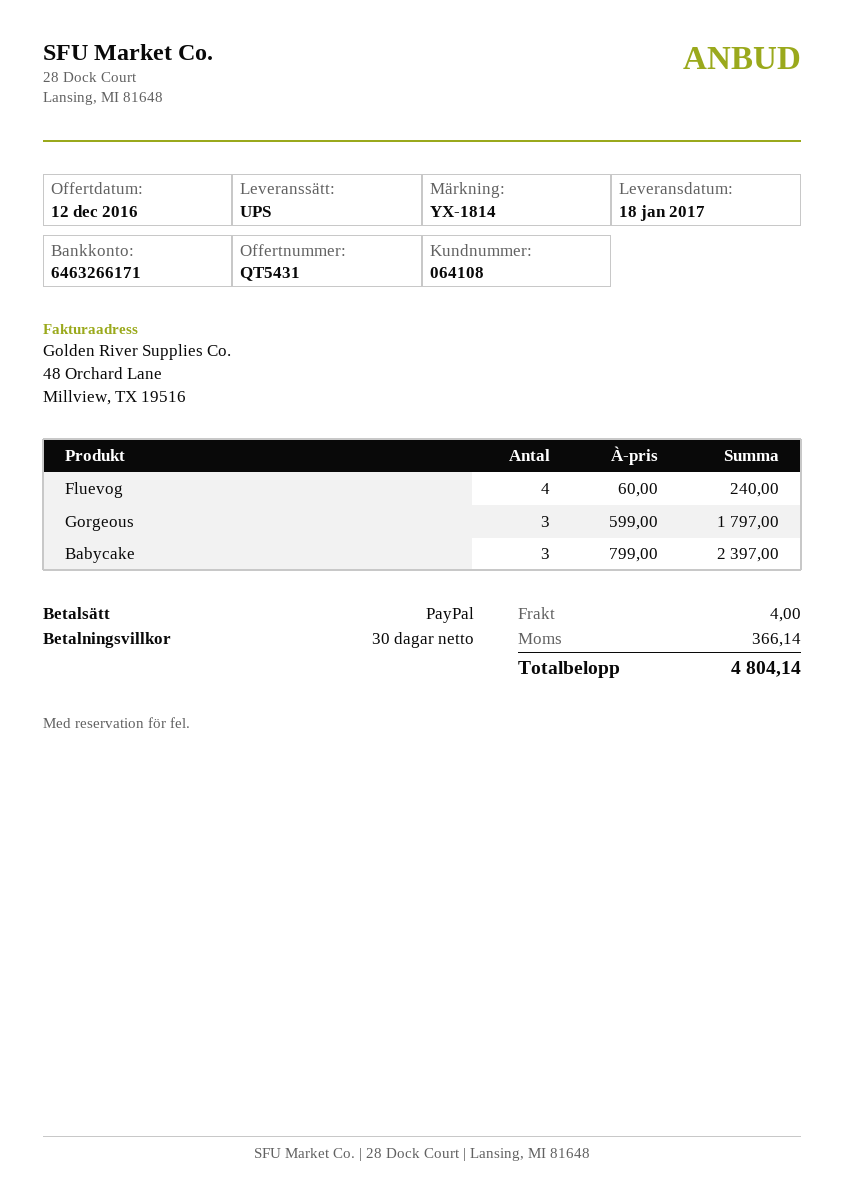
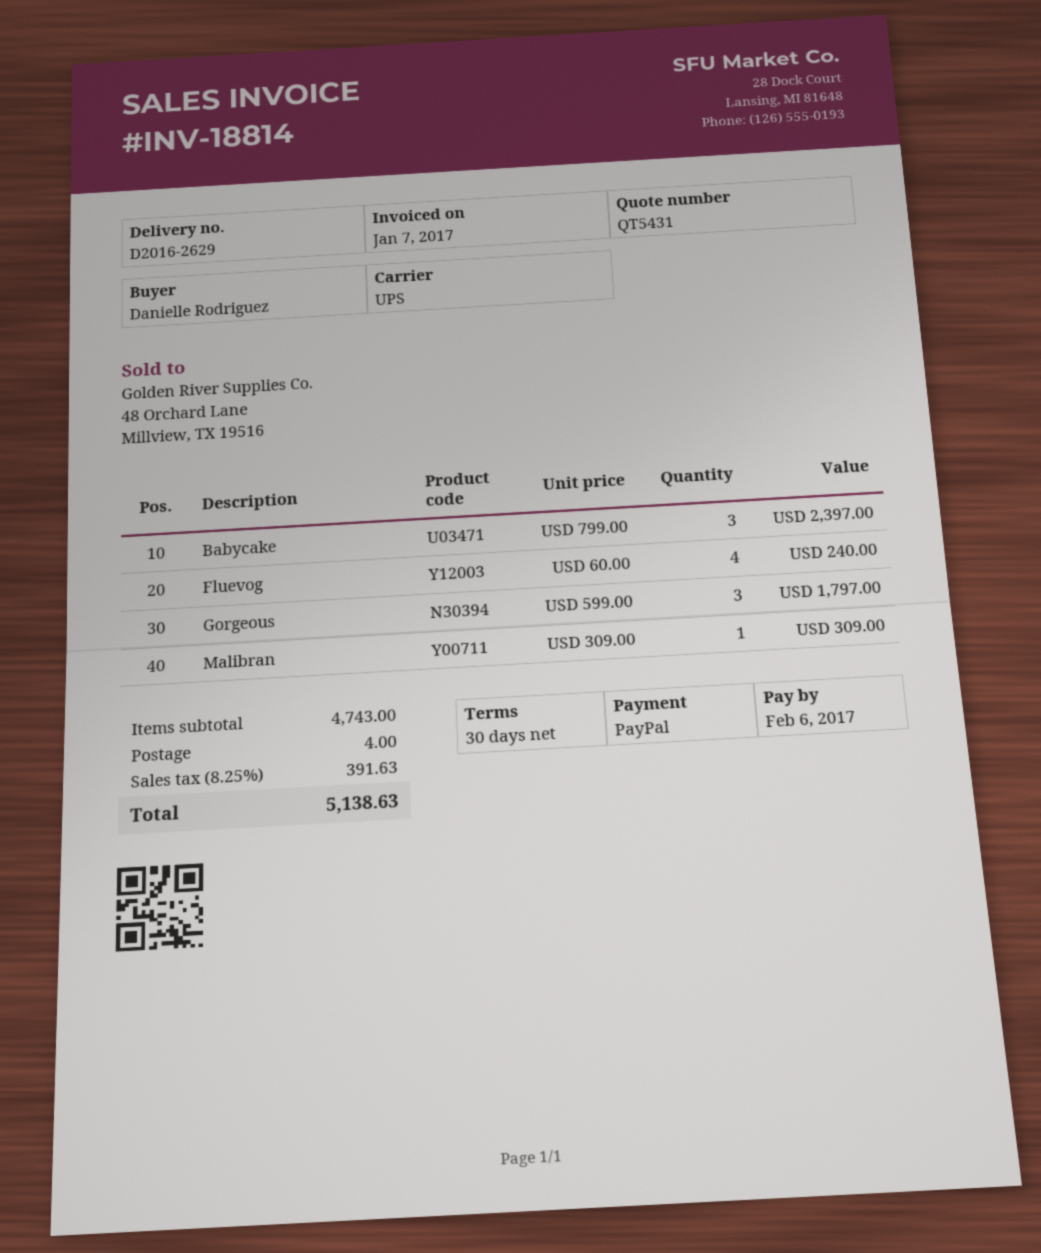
Malibran: none -> 1 x 309.00 = 309.00
tax: 366.14 -> 391.63
total: 4804.14 -> 5138.63

